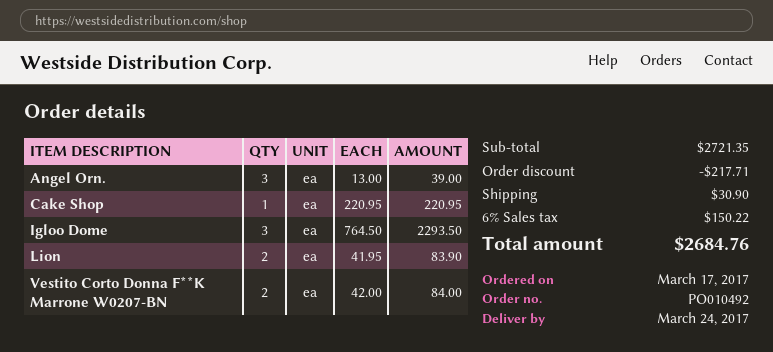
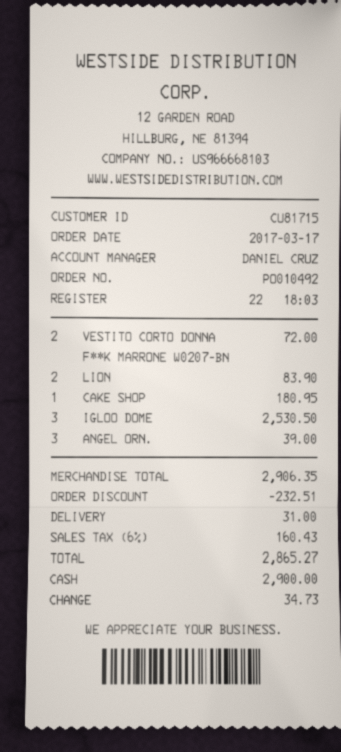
Cake Shop: 1 for 220.95 -> 1 for 180.95
Igloo Dome: 3 for 2293.50 -> 3 for 2530.50
Vestito Corto Donna F**K Marrone W0207-BN: 2 for 84.00 -> 2 for 72.00
subtotal: 2721.35 -> 2906.35
discount: 217.71 -> 232.51
shipping: 30.90 -> 31.00
tax: 6% = 150.22 -> 6% = 160.43
total: 2684.76 -> 2865.27

